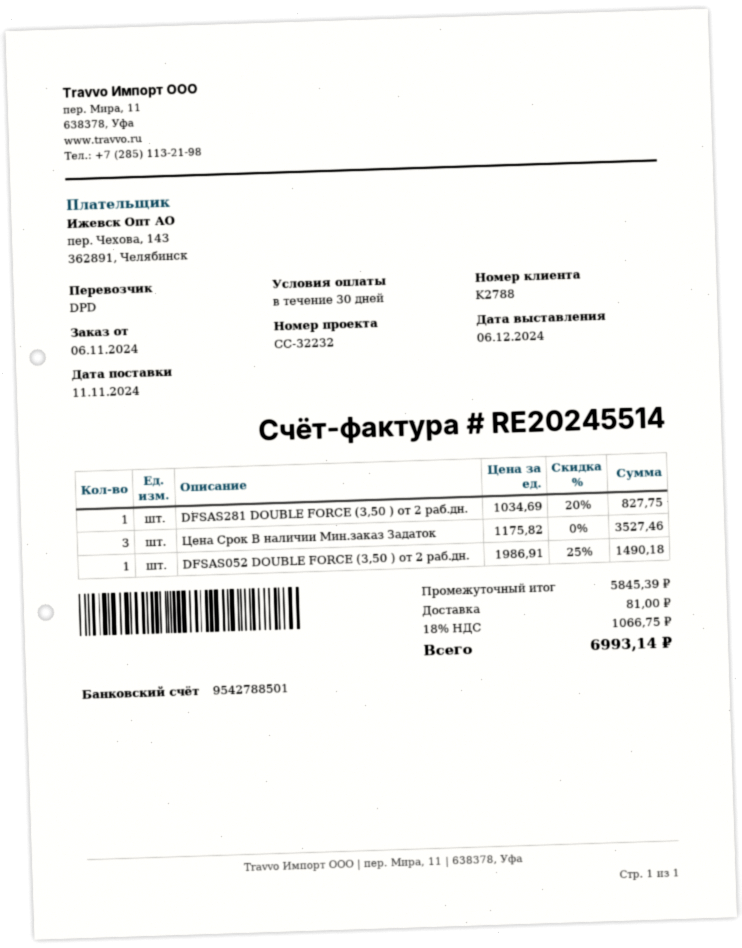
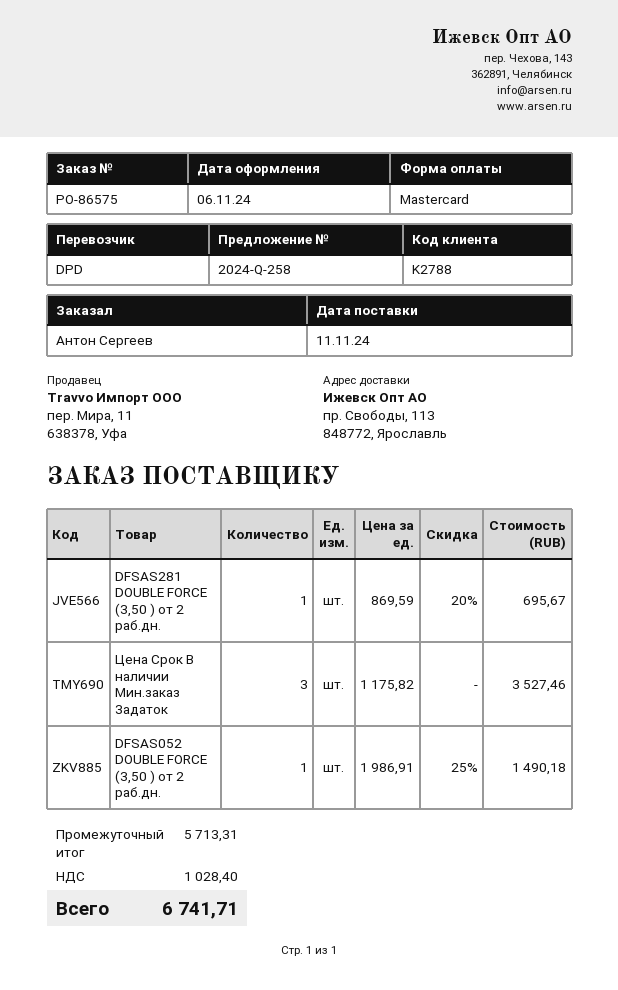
DFSAS281 DOUBLE FORCE (3,50 ) от 2 раб.дн.: 1 x 1034.69 - 20% = 827.75 -> 1 x 869.59 - 20% = 695.67
subtotal: 5845.39 -> 5713.31
shipping: 81.00 -> none
tax: 1066.75 -> 1028.40
total: 6993.14 -> 6741.71

